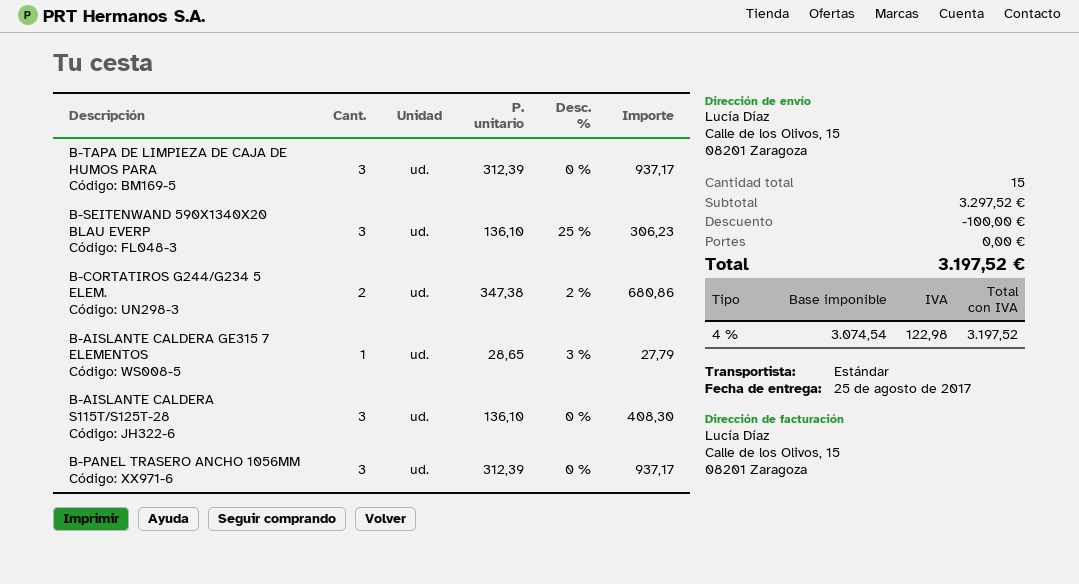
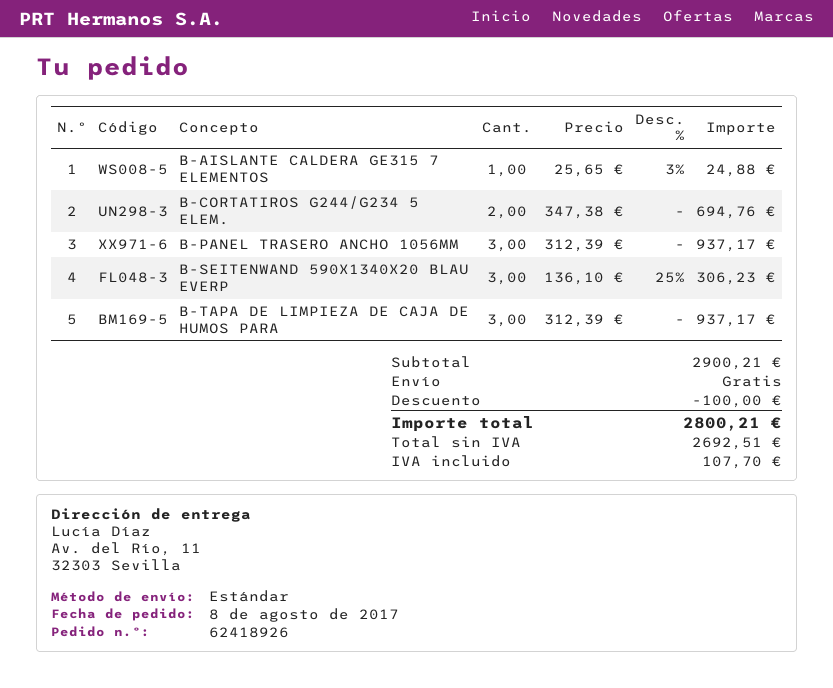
ship to: Calle de los Olivos, 15, 08201 Zaragoza -> Av. del Río, 11, 32303 Sevilla
B-CORTATIROS G244/G234 5 ELEM.: 2 x 347.38 - 2% = 680.86 -> 2 x 347.38 = 694.76
B-AISLANTE CALDERA GE315 7 ELEMENTOS: 1 x 28.65 - 3% = 27.79 -> 1 x 25.65 - 3% = 24.88
B-AISLANTE CALDERA S115T/S125T-28: 3 x 136.10 = 408.30 -> none
subtotal: 3297.52 -> 2900.21
net: 3074.54 -> 2692.51
tax: 122.98 -> 107.70
total: 3197.52 -> 2800.21

